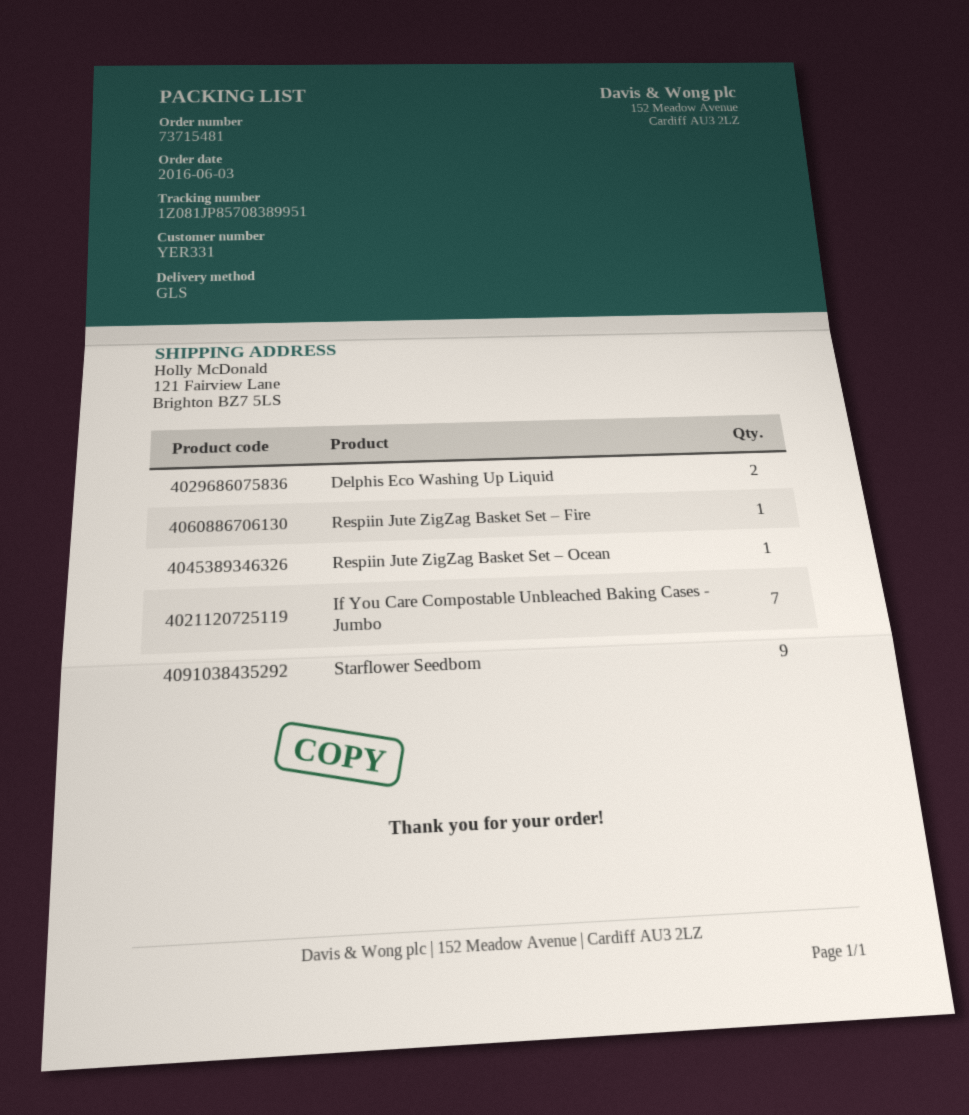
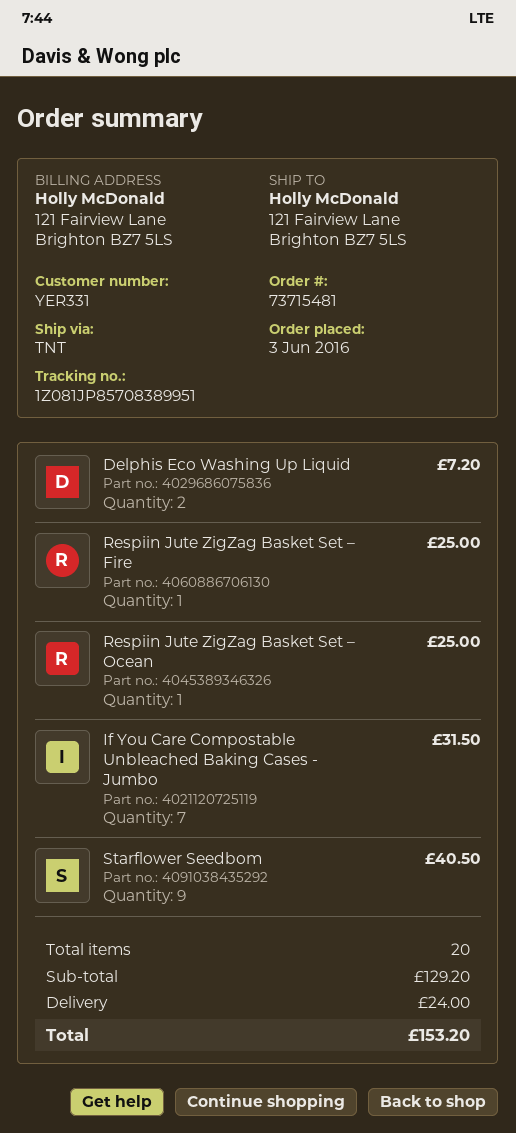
shipping method: GLS -> TNT

